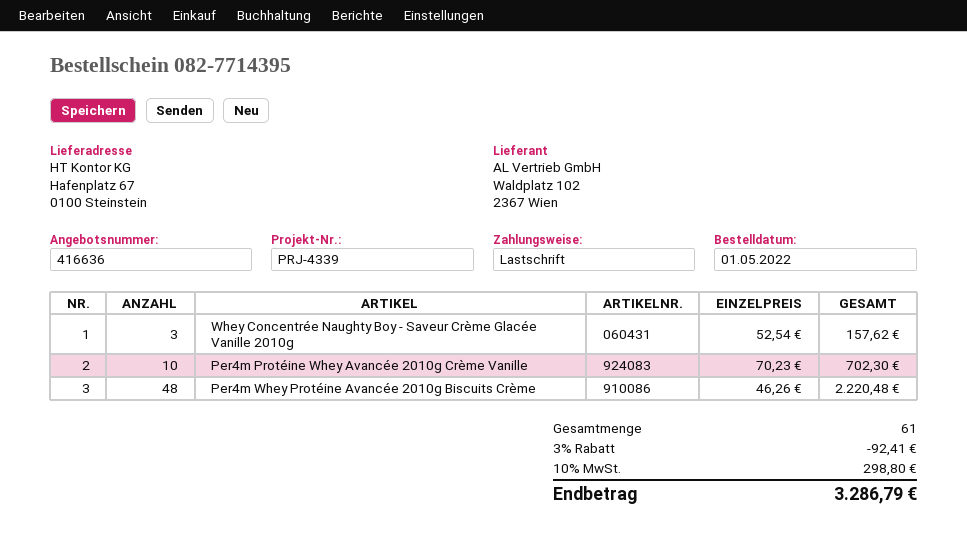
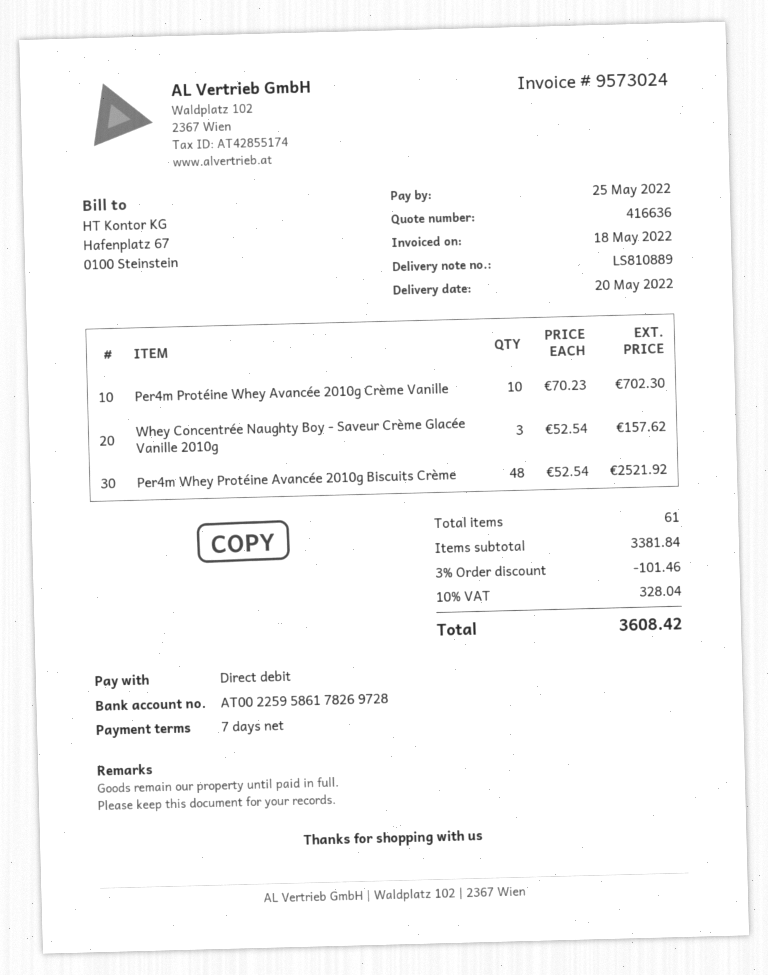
Per4m Whey Protéine Avancée 2010g Biscuits Crème: 48 x 46.26 = 2220.48 -> 48 x 52.54 = 2521.92
discount: 3% = 92.41 -> 3% = 101.46
tax: 10% = 298.80 -> 10% = 328.04
total: 3286.79 -> 3608.42

